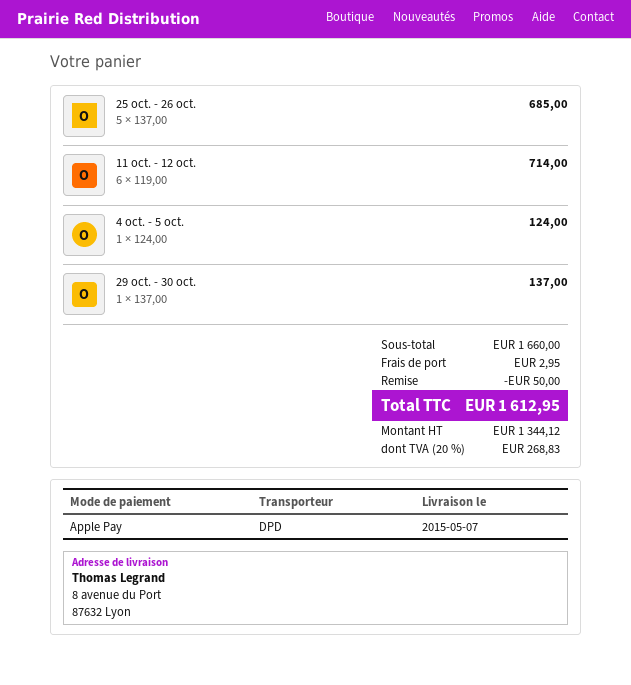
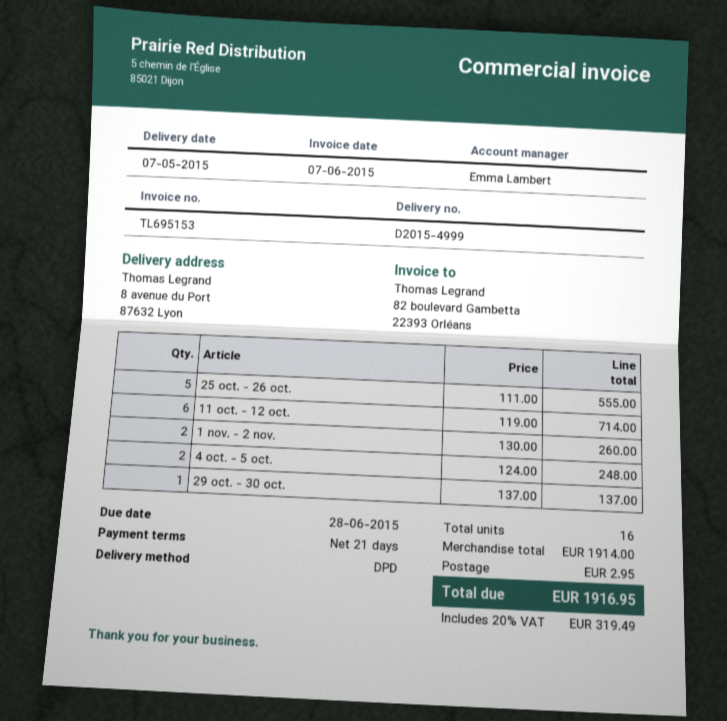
25 oct. - 26 oct.: 5 x 137.00 = 685.00 -> 5 x 111.00 = 555.00
4 oct. - 5 oct.: 1 x 124.00 = 124.00 -> 2 x 124.00 = 248.00
1 nov. - 2 nov.: none -> 2 x 130.00 = 260.00
subtotal: 1660.00 -> 1914.00
discount: 50.00 -> none
tax: 20% = 268.83 -> 20% = 319.49
total: 1612.95 -> 1916.95

